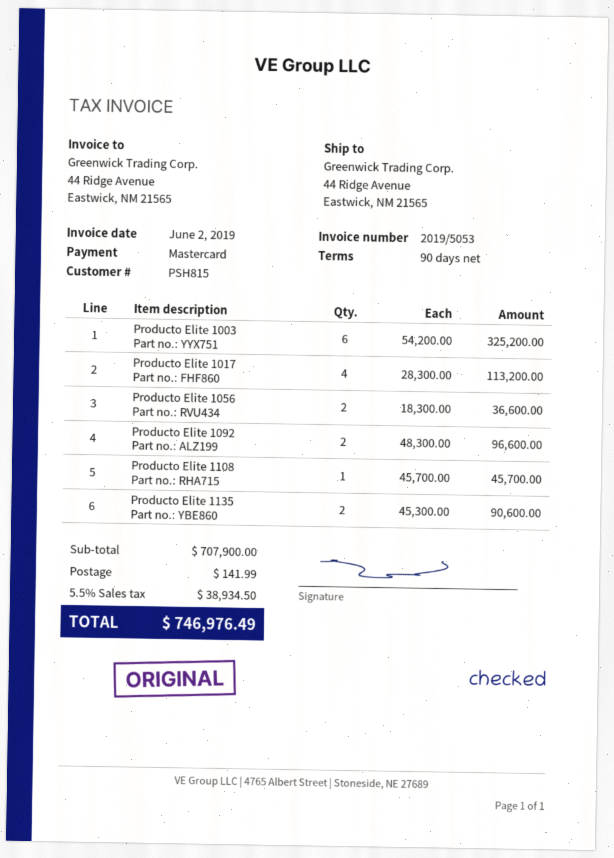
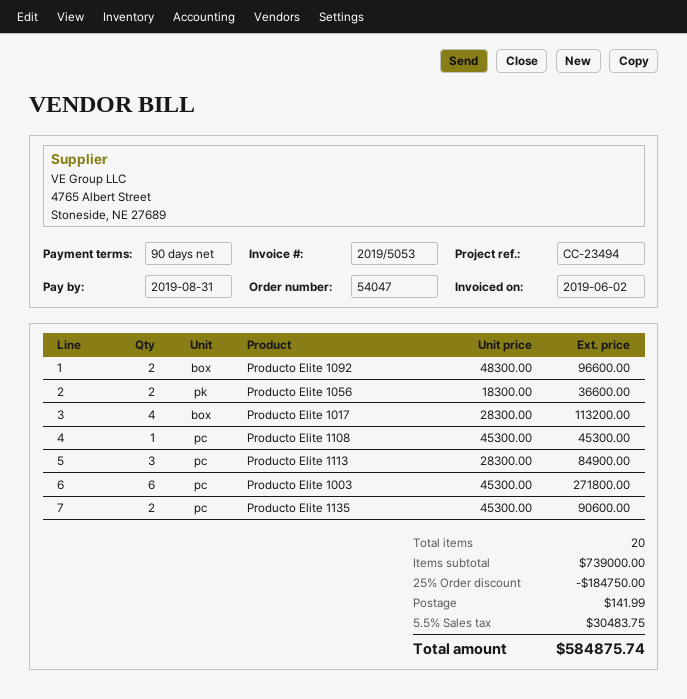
Producto Elite 1003: 6 x 54200.00 = 325200.00 -> 6 x 45300.00 = 271800.00
Producto Elite 1108: 1 x 45700.00 = 45700.00 -> 1 x 45300.00 = 45300.00
Producto Elite 1113: none -> 3 x 28300.00 = 84900.00
subtotal: 707900.00 -> 739000.00
discount: none -> 25% = 184750.00
tax: 5.5% = 38934.50 -> 5.5% = 30483.75
total: 746976.49 -> 584875.74

